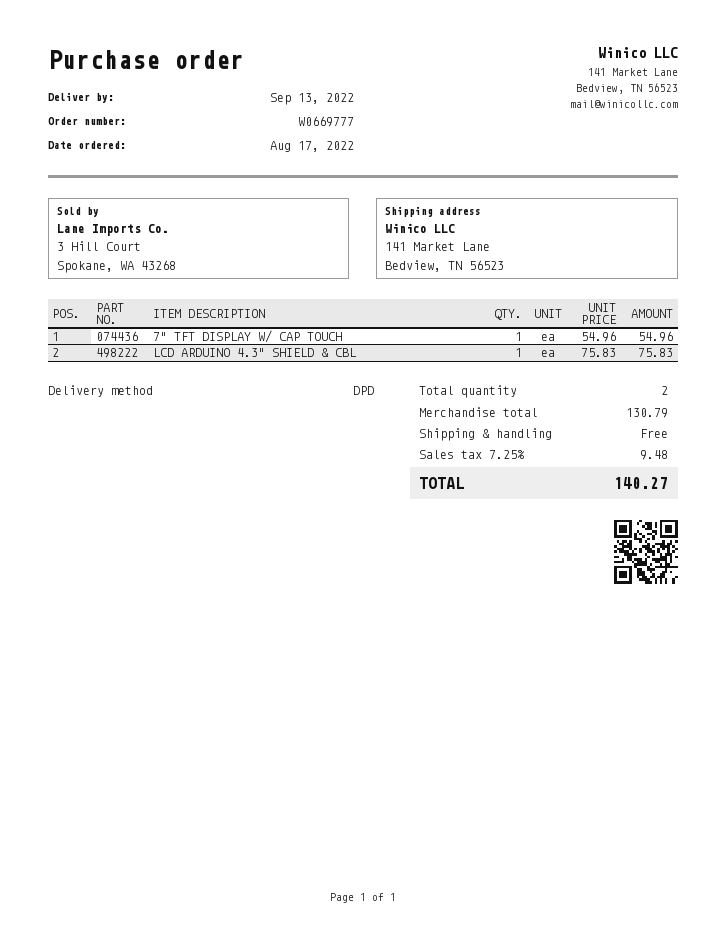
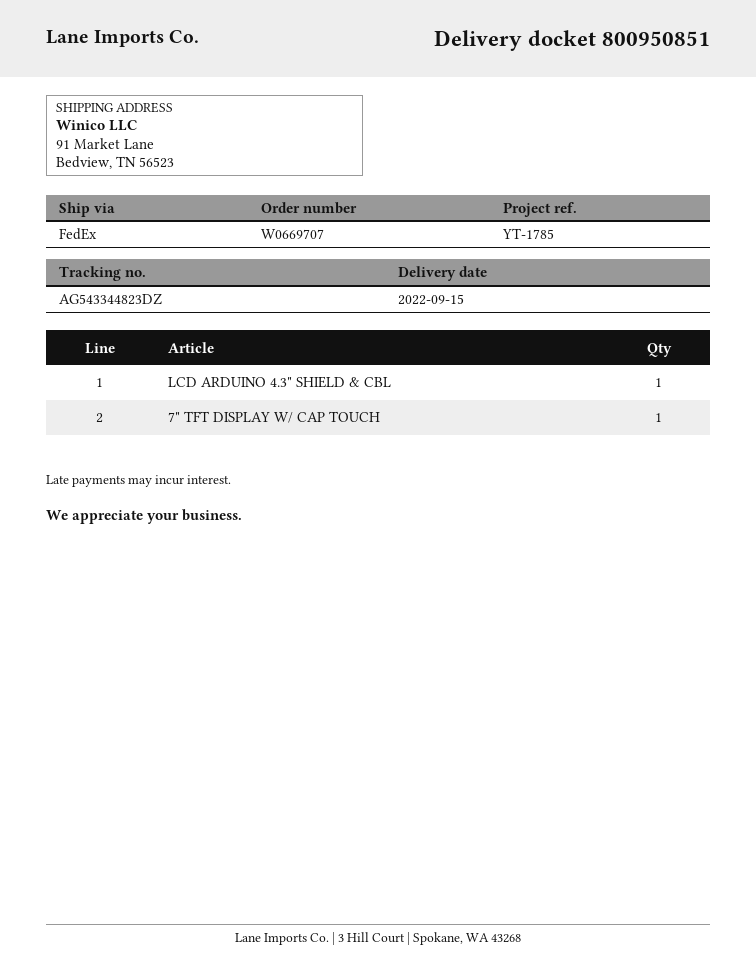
order number: W0669777 -> W0669707
delivery date: 2022-09-13 -> 2022-09-15
shipping method: DPD -> FedEx
ship to: 141 Market Lane, Bedview, TN 56523 -> 91 Market Lane, Bedview, TN 56523

